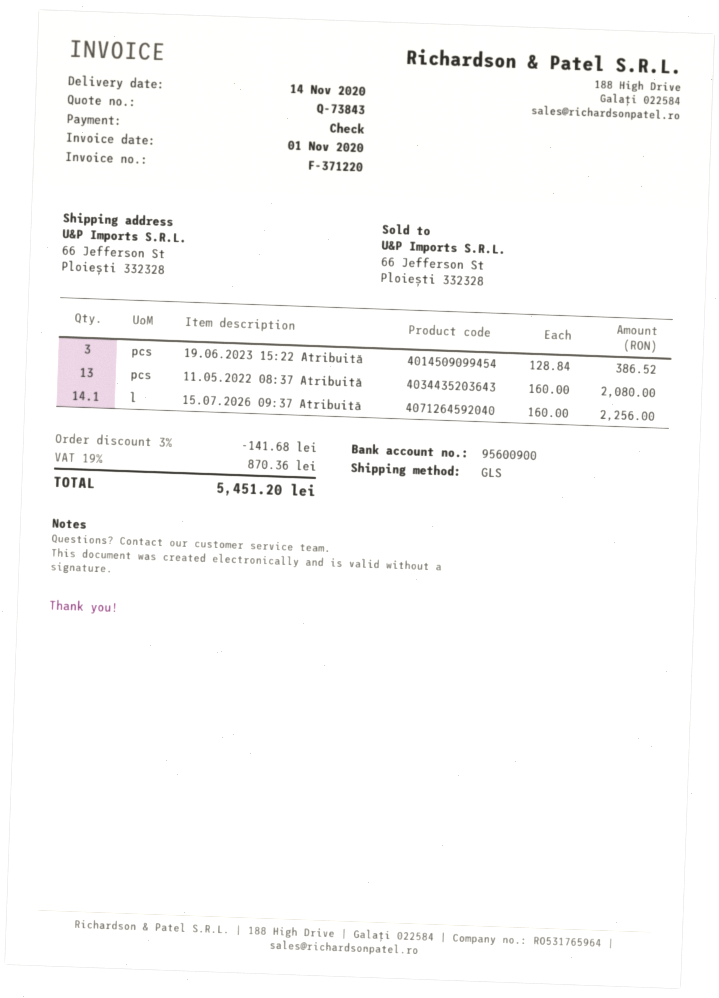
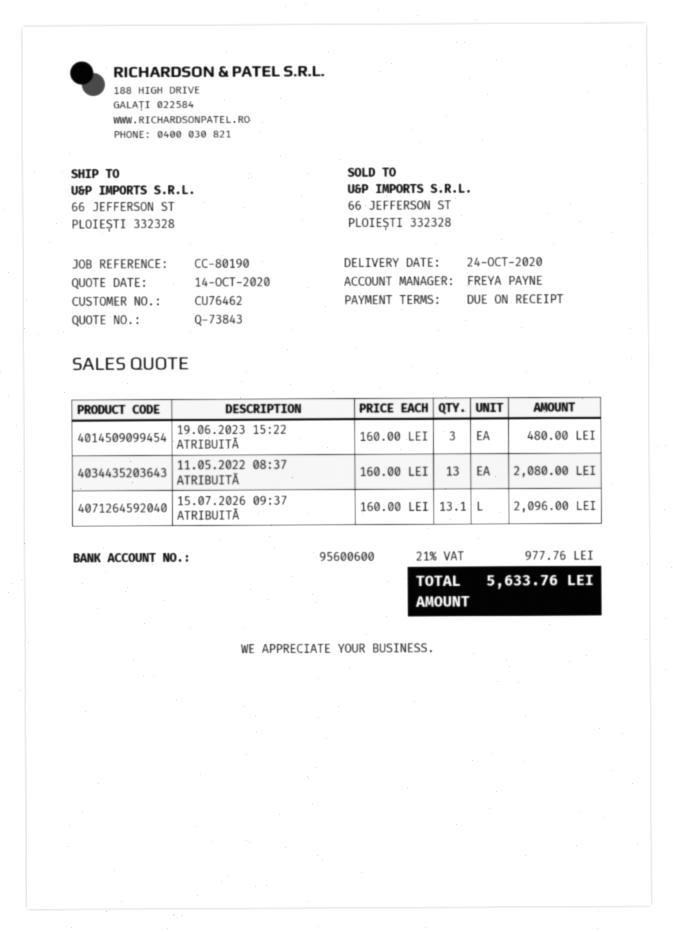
delivery date: 2020-11-14 -> 2020-10-24
bank account: 95600900 -> 95600600
19.06.2023 15:22 Atribuită: 3 x 128.84 = 386.52 -> 3 x 160.00 = 480.00
15.07.2026 09:37 Atribuită: 14.1 x 160.00 = 2256.00 -> 13.1 x 160.00 = 2096.00
discount: 3% = 141.68 -> none
tax: 19% = 870.36 -> 21% = 977.76
total: 5451.20 -> 5633.76

